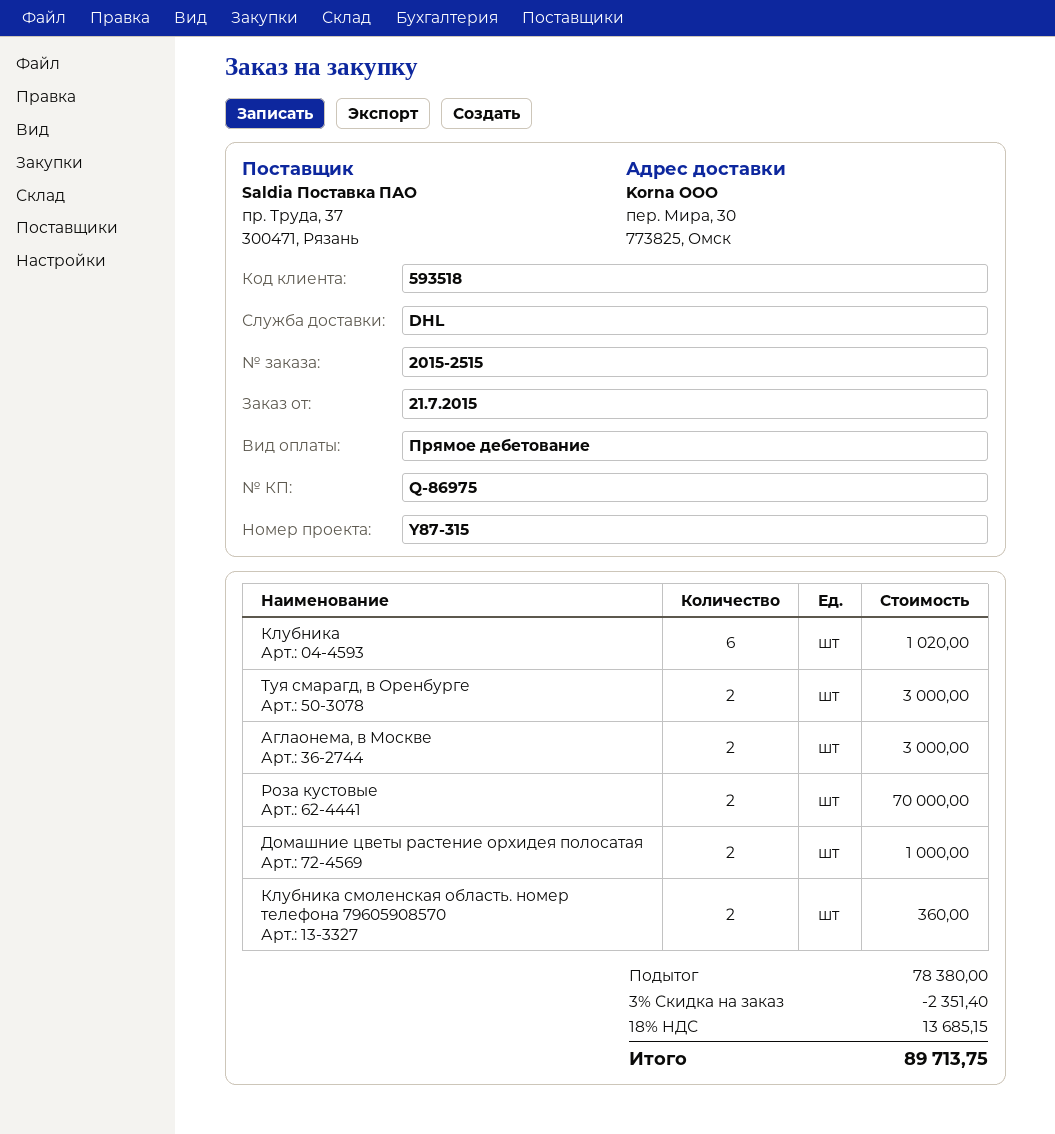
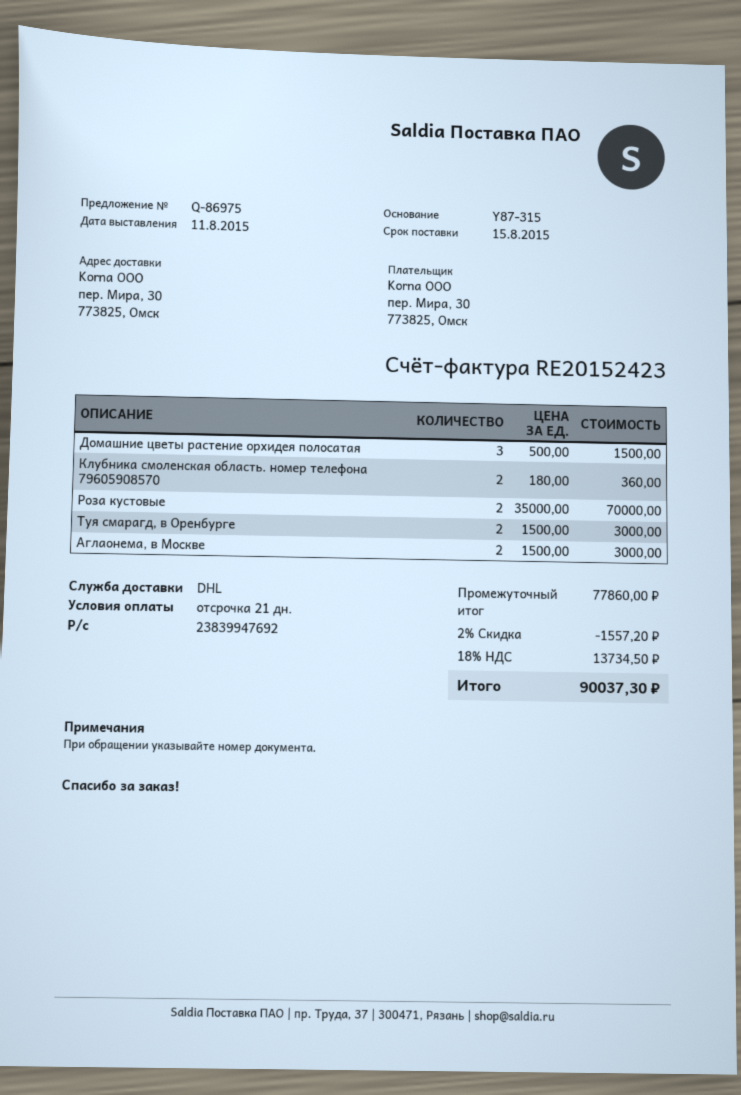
Клубника: 6 for 1020.00 -> none
Домашние цветы растение орхидея полосатая: 2 for 1000.00 -> 3 for 1500.00
subtotal: 78380.00 -> 77860.00
discount: 3% = 2351.40 -> 2% = 1557.20
tax: 18% = 13685.15 -> 18% = 13734.50
total: 89713.75 -> 90037.30

